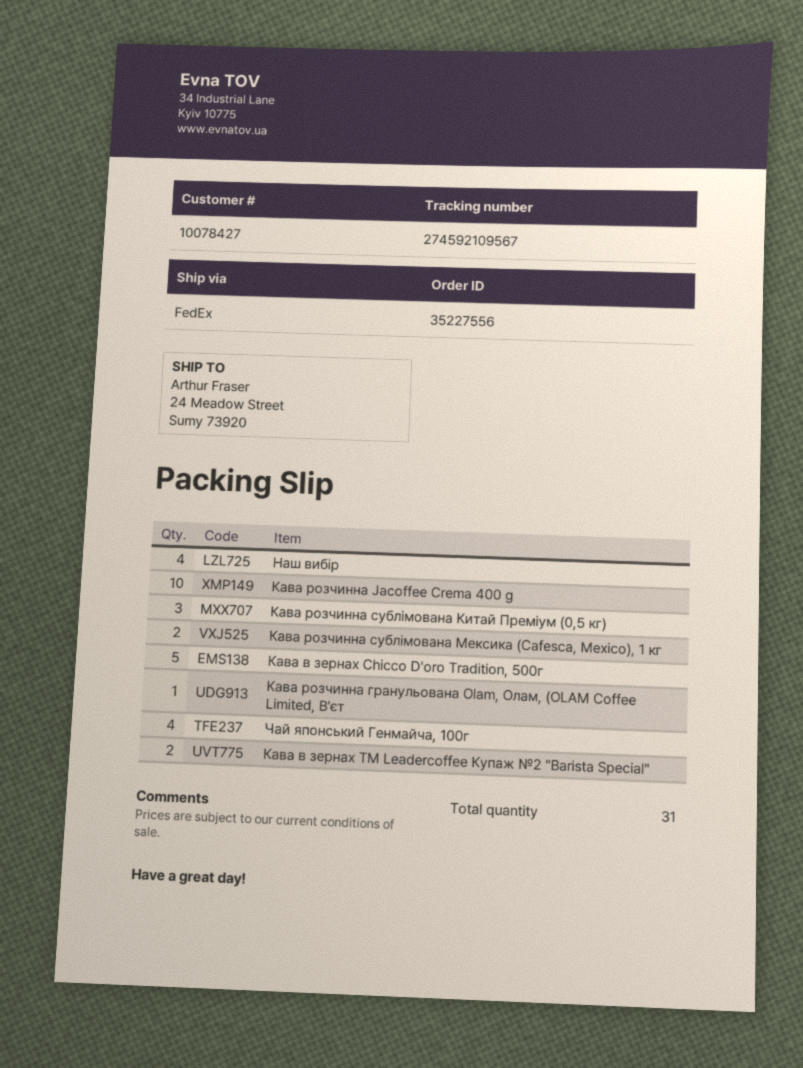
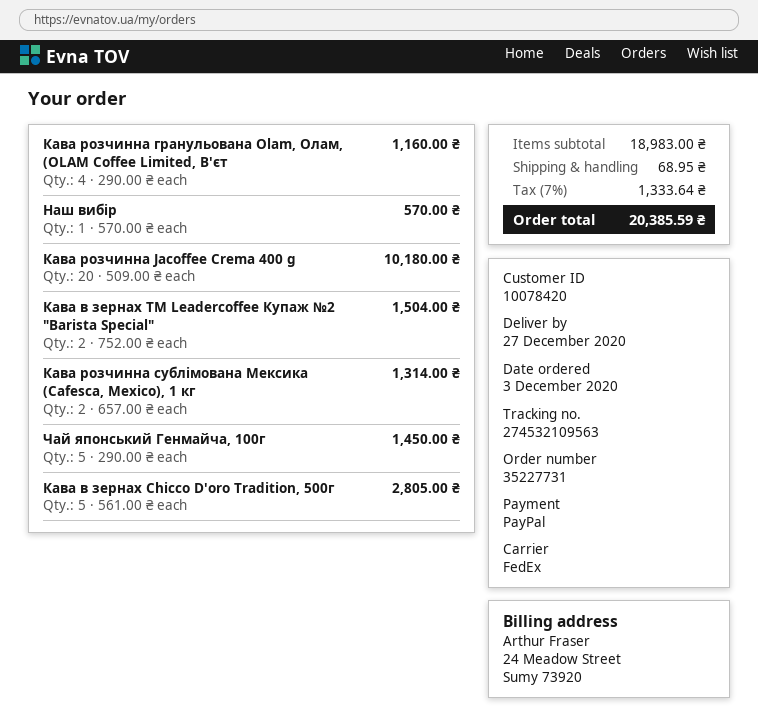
order number: 35227556 -> 35227731
customer number: 10078427 -> 10078420
tracking number: 274592109567 -> 274532109563
Наш вибір: 4 -> 1
Кава розчинна Jacoffee Crema 400 g: 10 -> 20
Кава розчинна сублімована Китай Преміум (0,5 кг): 3 -> none
Кава розчинна гранульована Olam, Олам, (OLAM Coffee Limited, В'єт: 1 -> 4
Чай японський Генмайча, 100г: 4 -> 5

